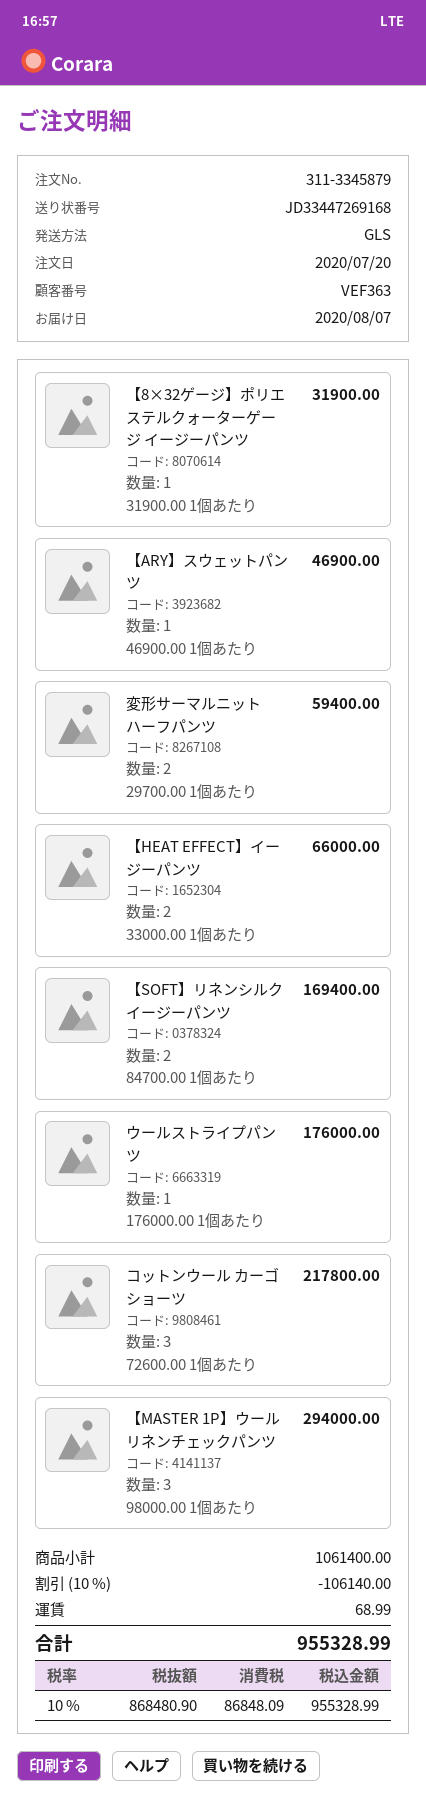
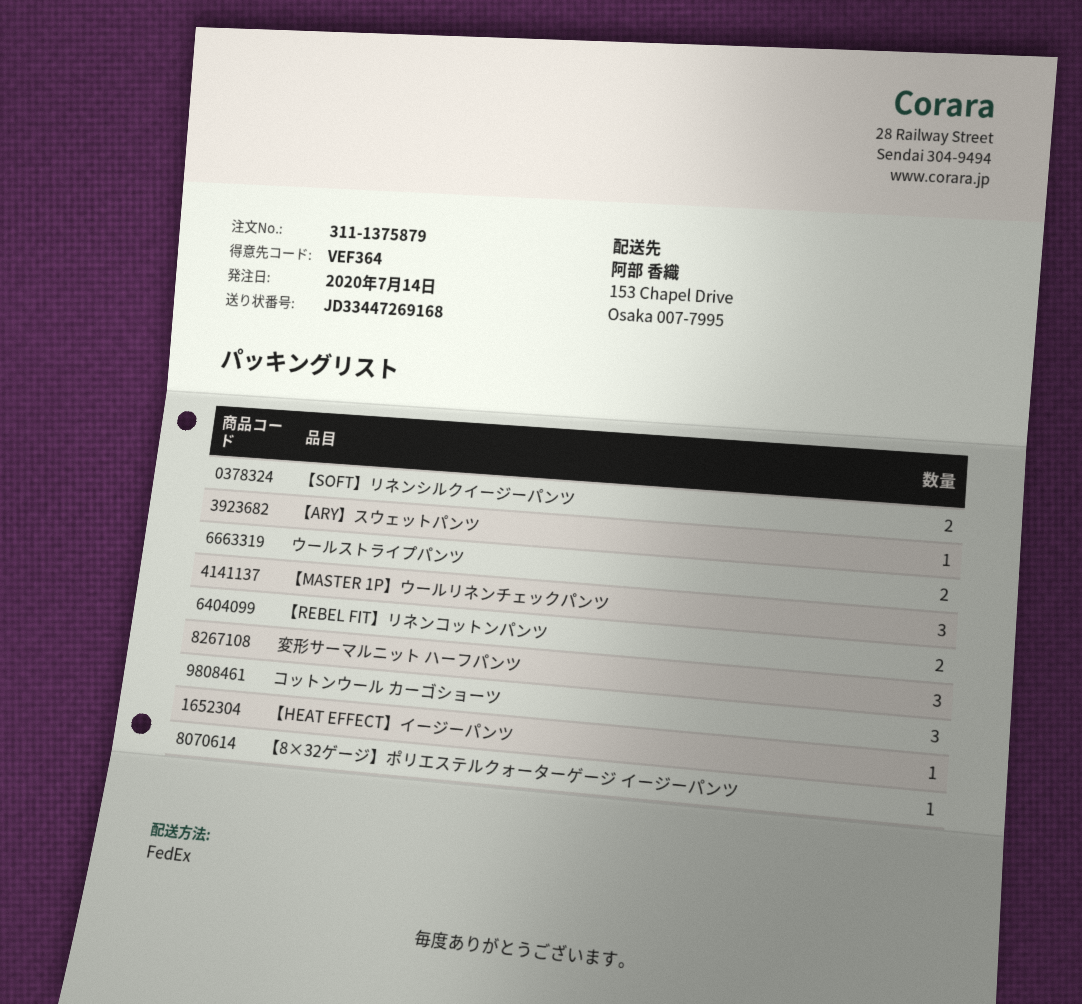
order number: 311-3345879 -> 311-1375879
order date: 2020-07-20 -> 2020-07-14
customer number: VEF363 -> VEF364
shipping method: GLS -> FedEx
変形サーマルニット ハーフパンツ: 2 -> 3
【HEAT EFFECT】イージーパンツ: 2 -> 1
ウールストライプパンツ: 1 -> 2
【REBEL FIT】リネンコットンパンツ: none -> 2

